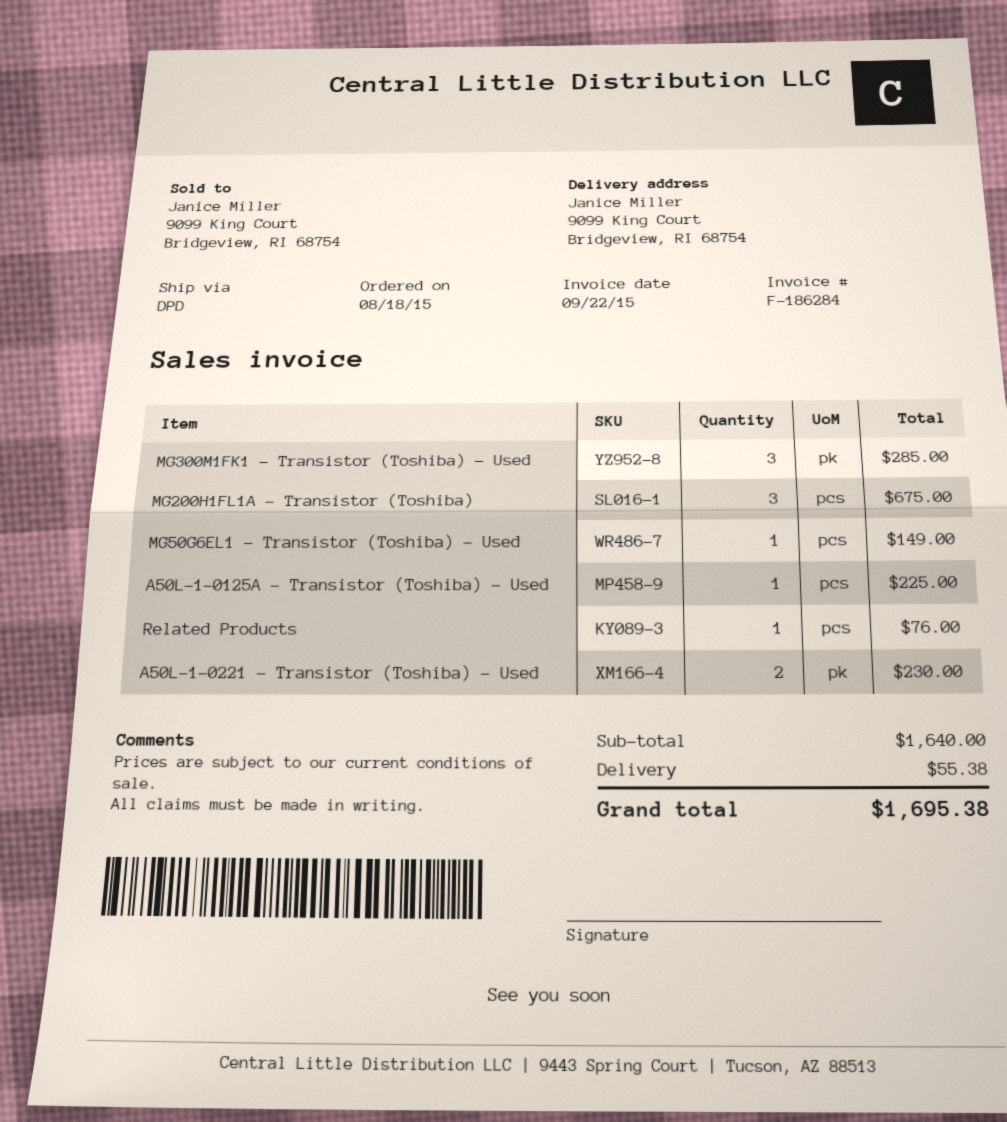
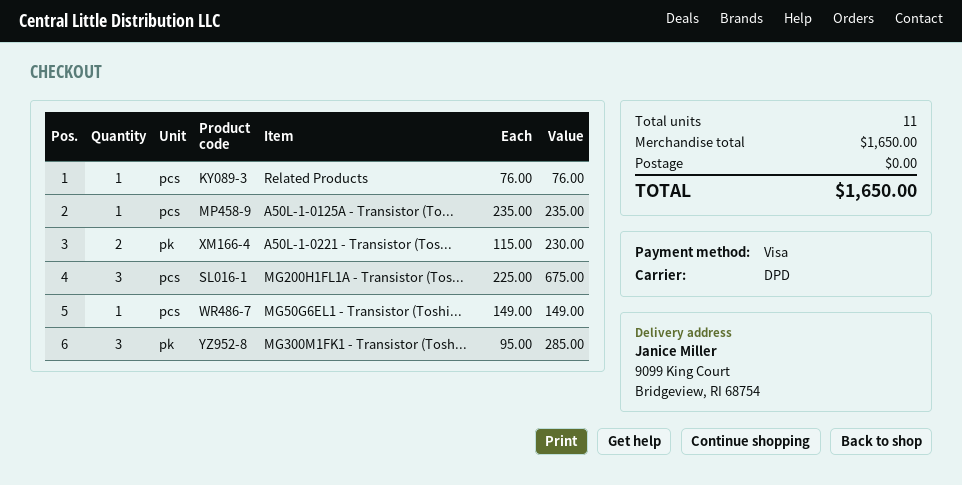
A50L-1-0125A - Transistor (Toshiba) - Used: 1 for 225.00 -> 1 for 235.00
subtotal: 1640.00 -> 1650.00
shipping: 55.38 -> 0.00
total: 1695.38 -> 1650.00

